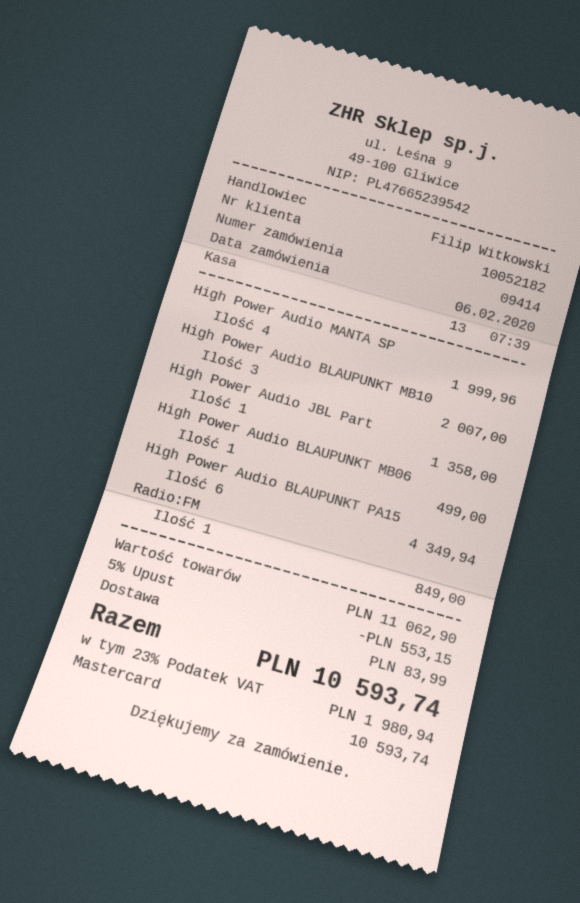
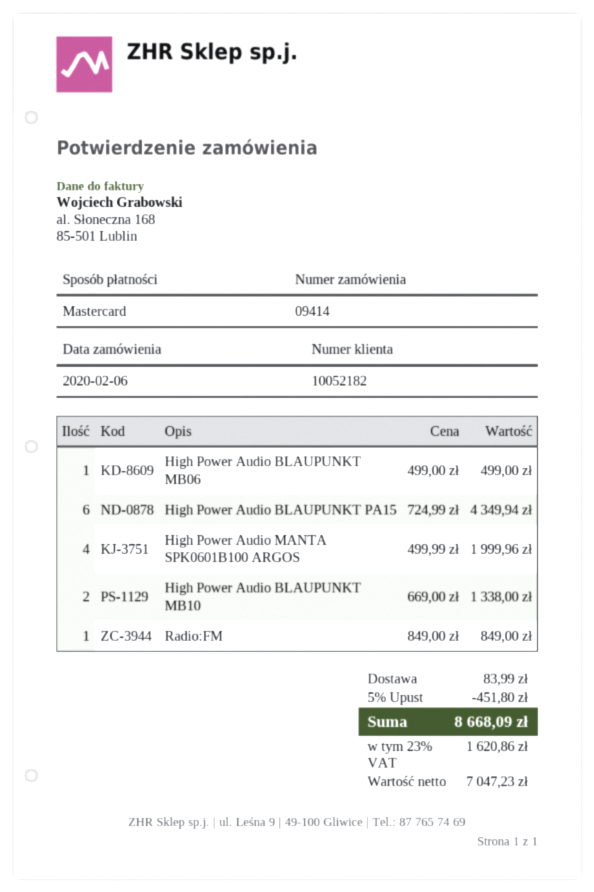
High Power Audio BLAUPUNKT MB10: 3 for 2007.00 -> 2 for 1338.00
High Power Audio JBL Part: 1 for 1358.00 -> none
discount: 5% = 553.15 -> 5% = 451.80
tax: 23% = 1980.94 -> 23% = 1620.86
total: 10593.74 -> 8668.09

